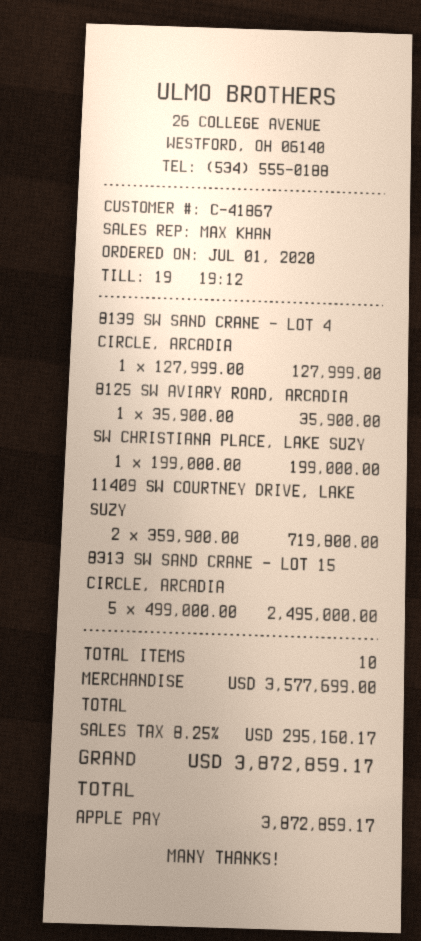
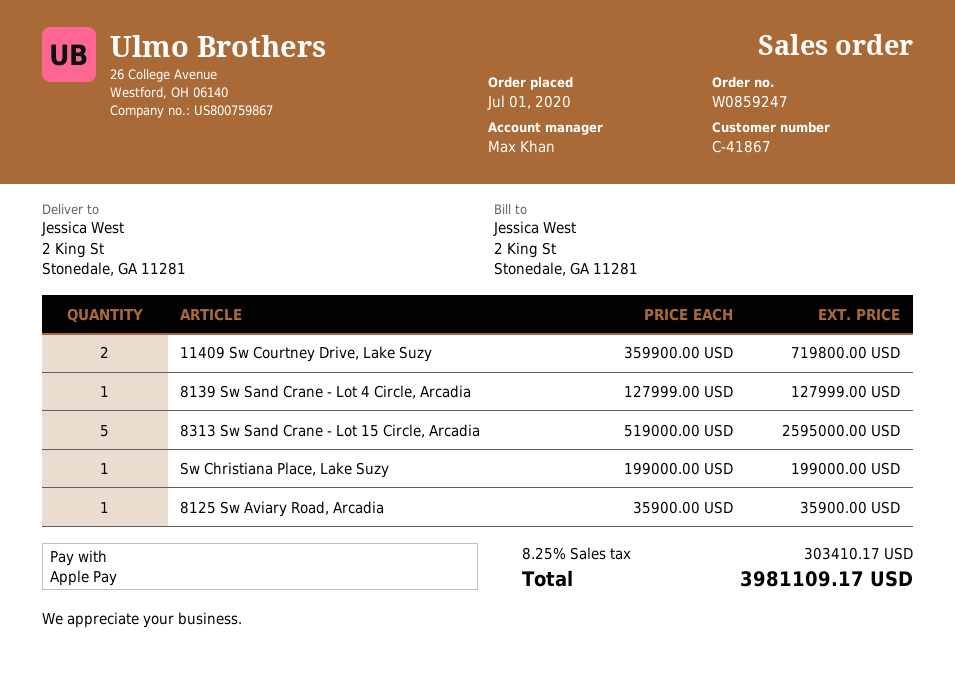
8313 SW SAND CRANE - LOT 15 CIRCLE, ARCADIA: 5 x 499000.00 = 2495000.00 -> 5 x 519000.00 = 2595000.00
tax: 8.25% = 295160.17 -> 8.25% = 303410.17
total: 3872859.17 -> 3981109.17

